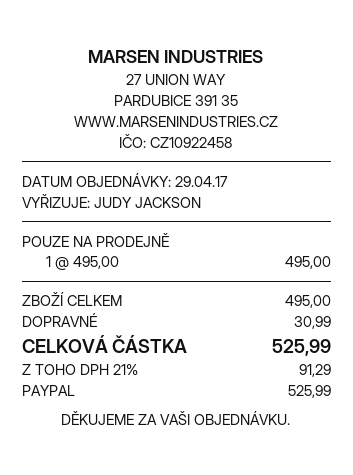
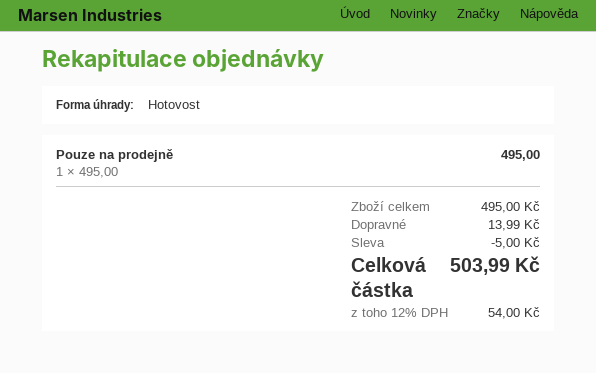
payment method: PayPal -> cash
discount: none -> 5.00
shipping: 30.99 -> 13.99
tax: 21% = 91.29 -> 12% = 54.00
total: 525.99 -> 503.99

